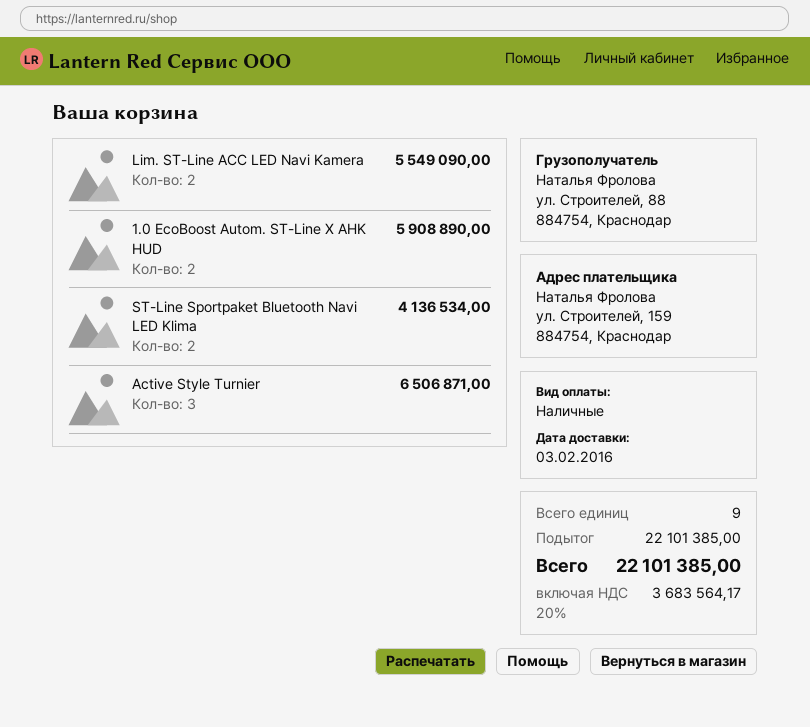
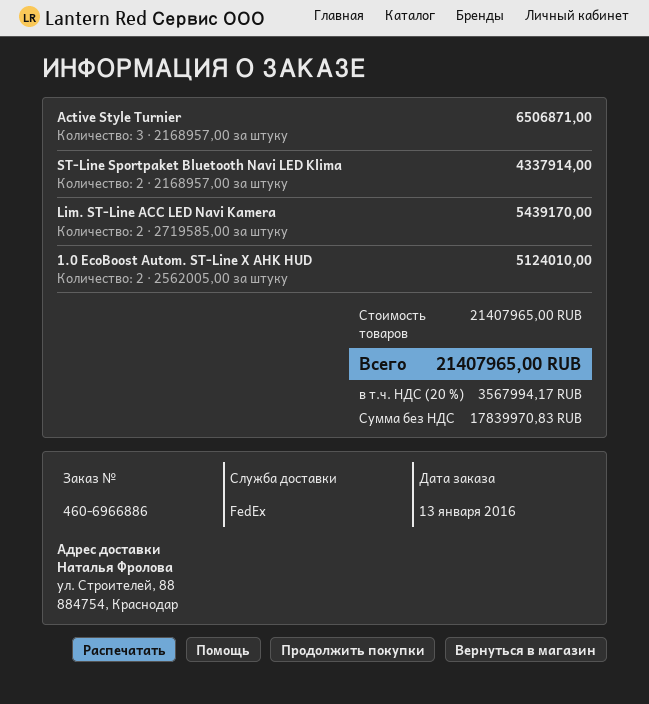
Lim. ST-Line ACC LED Navi Kamera: 2 for 5549090.00 -> 2 for 5439170.00
1.0 EcoBoost Autom. ST-Line X AHK HUD: 2 for 5908890.00 -> 2 for 5124010.00
ST-Line Sportpaket Bluetooth Navi LED Klima: 2 for 4136534.00 -> 2 for 4337914.00
subtotal: 22101385.00 -> 21407965.00
tax: 20% = 3683564.17 -> 20% = 3567994.17
total: 22101385.00 -> 21407965.00

